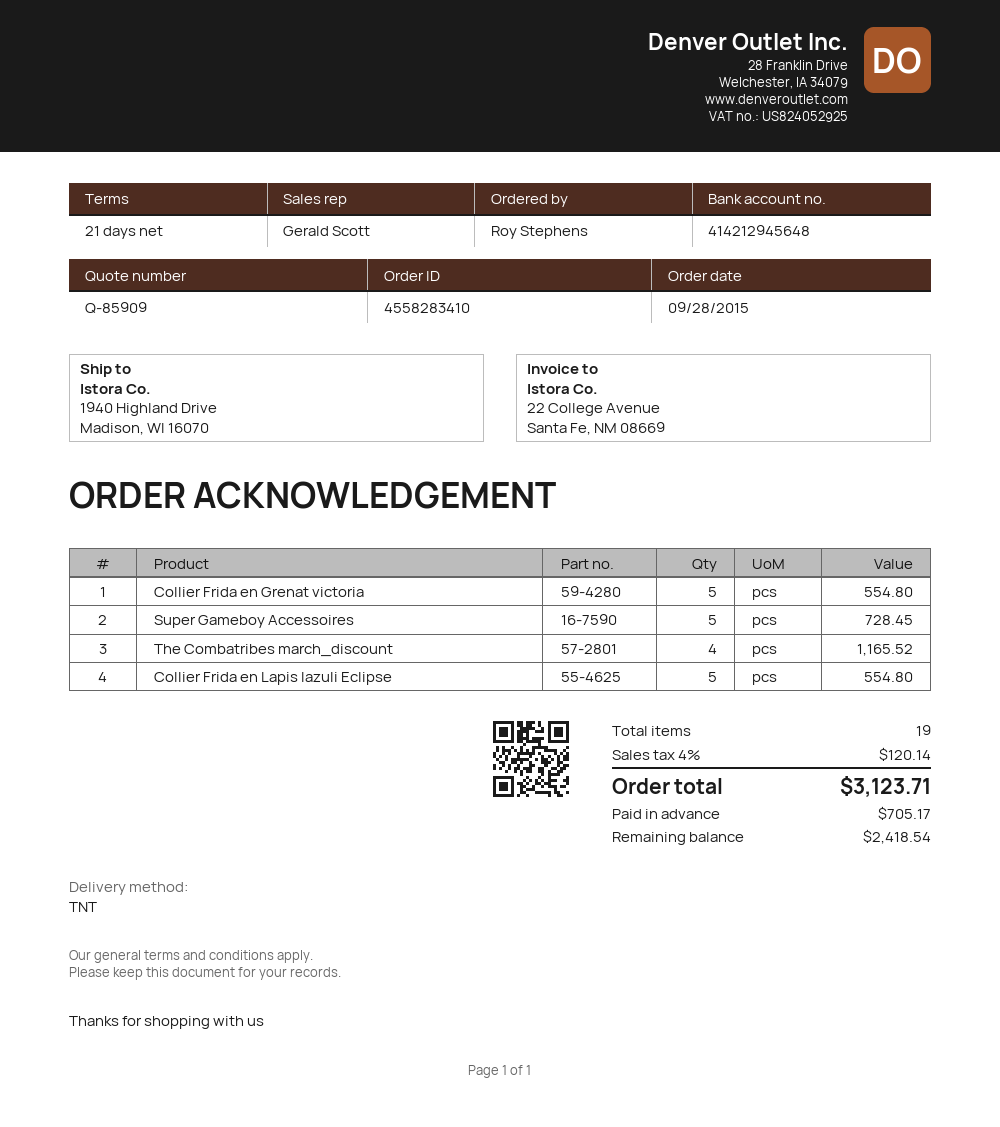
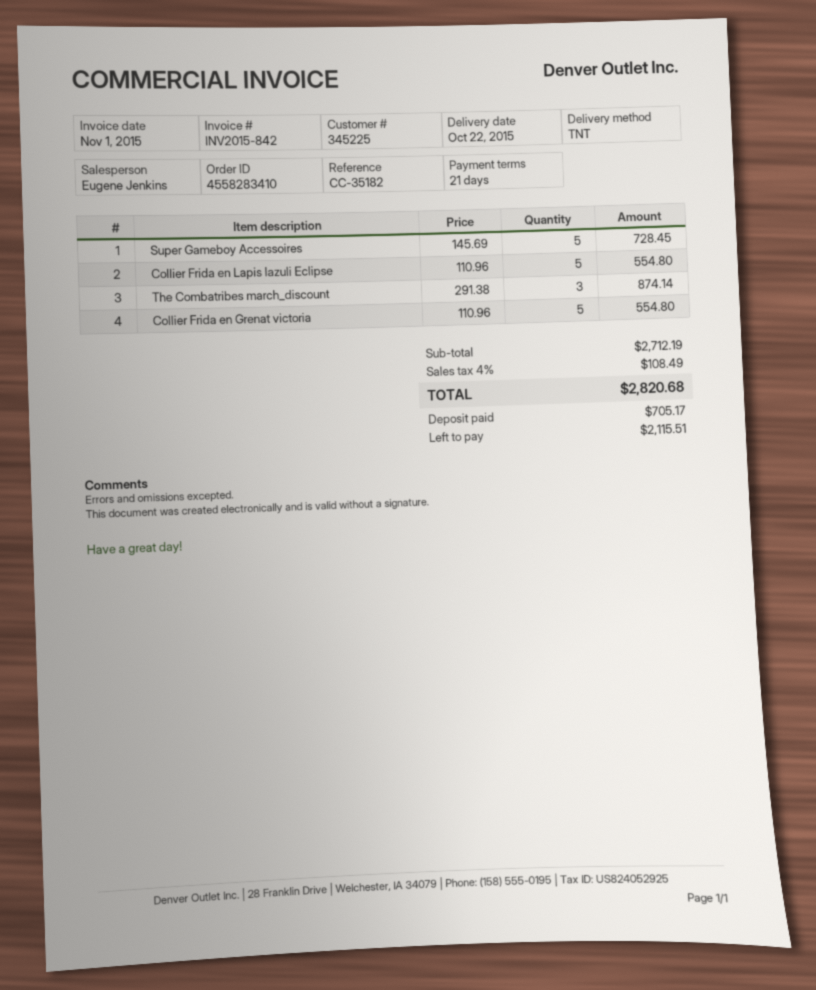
sales rep: Gerald Scott -> Eugene Jenkins
The Combatribes march_discount: 4 for 1165.52 -> 3 for 874.14
tax: 4% = 120.14 -> 4% = 108.49
total: 3123.71 -> 2820.68
balance: 2418.54 -> 2115.51

